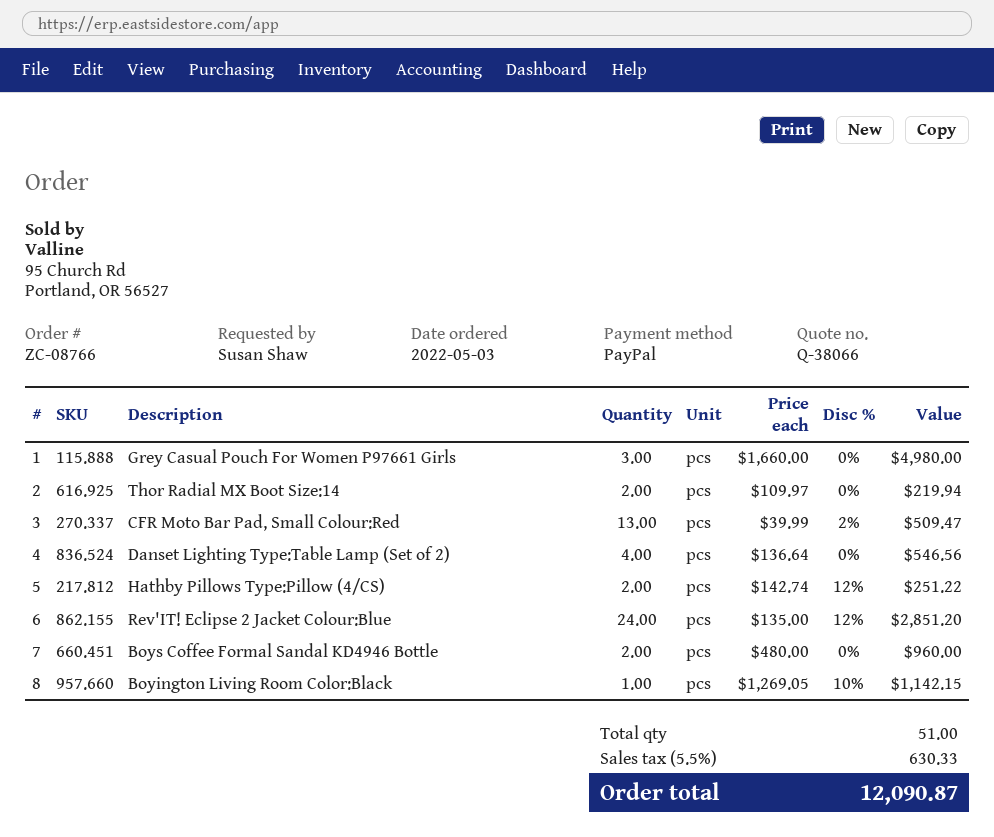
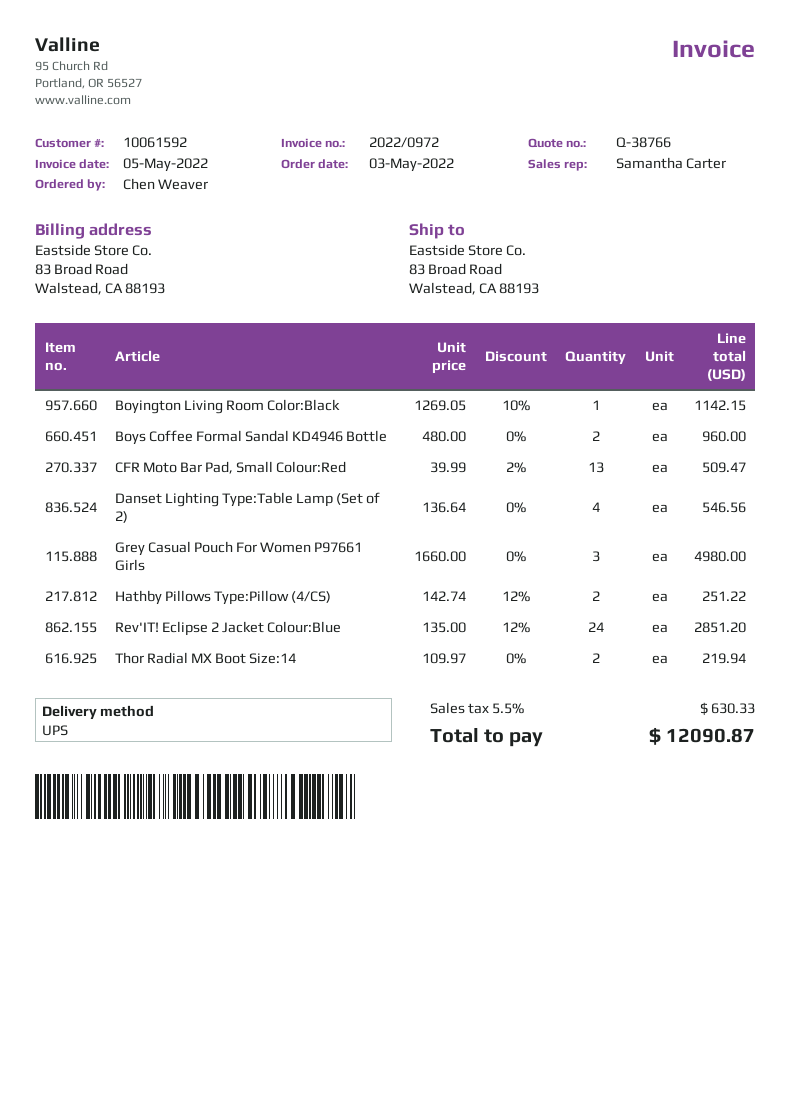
quote number: Q-38066 -> Q-38766
ordered by: Susan Shaw -> Chen Weaver

